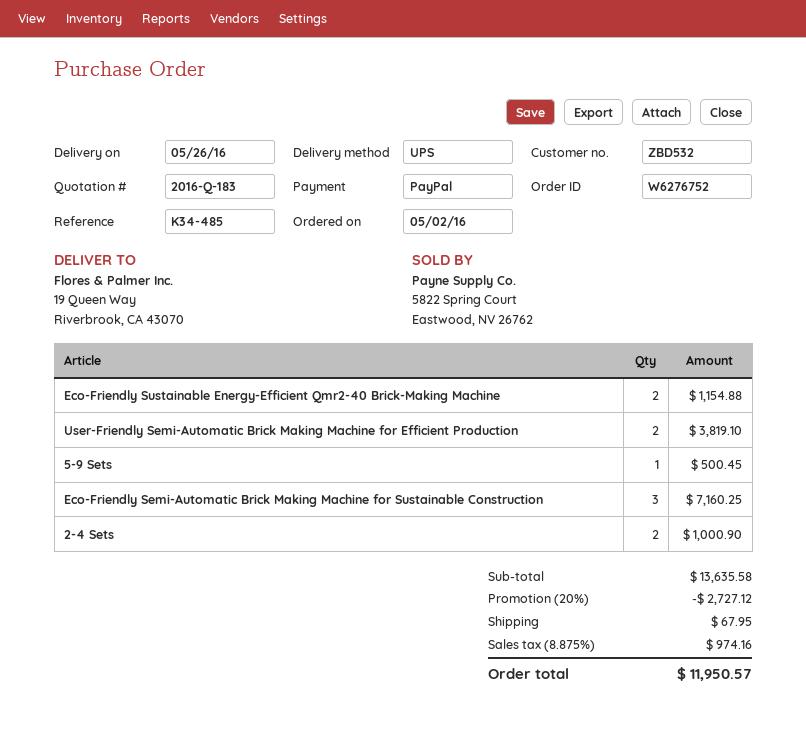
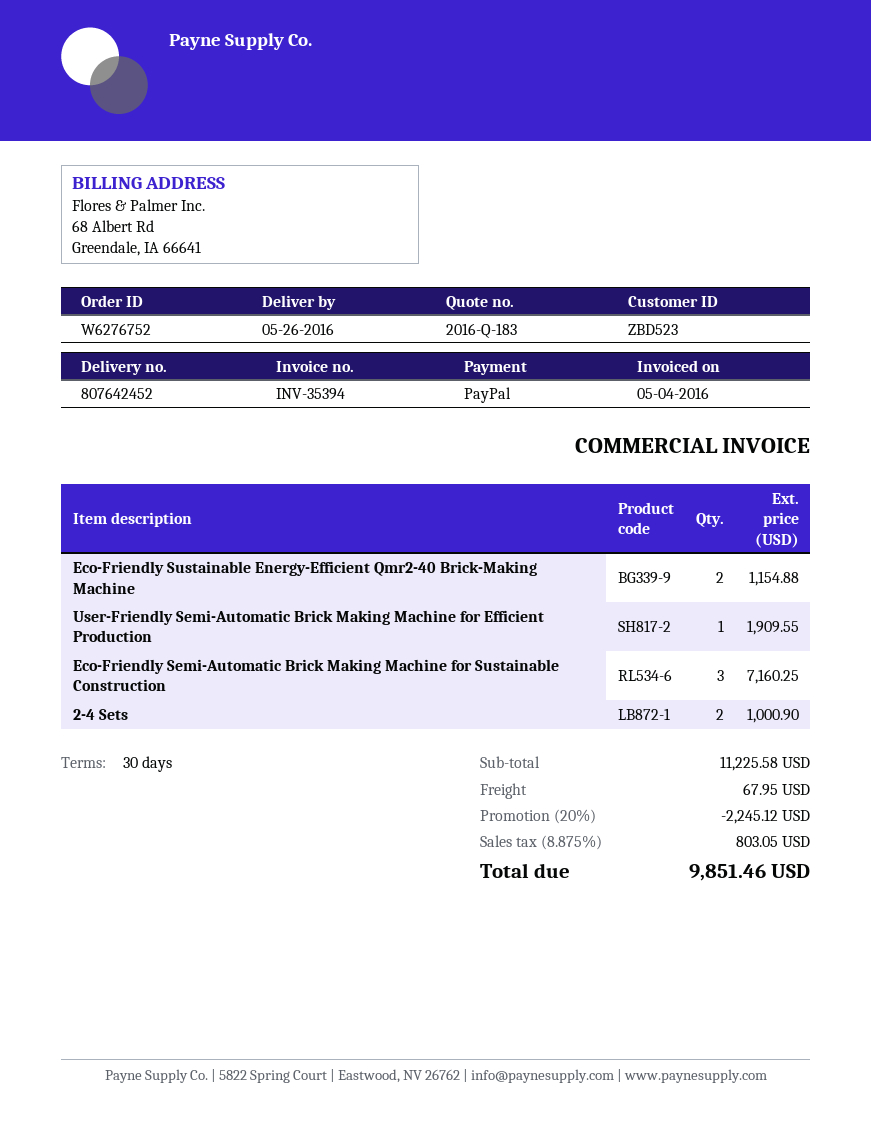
customer number: ZBD532 -> ZBD523
User-Friendly Semi-Automatic Brick Making Machine for Efficient Production: 2 for 3819.10 -> 1 for 1909.55
5-9 Sets: 1 for 500.45 -> none
subtotal: 13635.58 -> 11225.58
discount: 20% = 2727.12 -> 20% = 2245.12
tax: 8.875% = 974.16 -> 8.875% = 803.05
total: 11950.57 -> 9851.46

